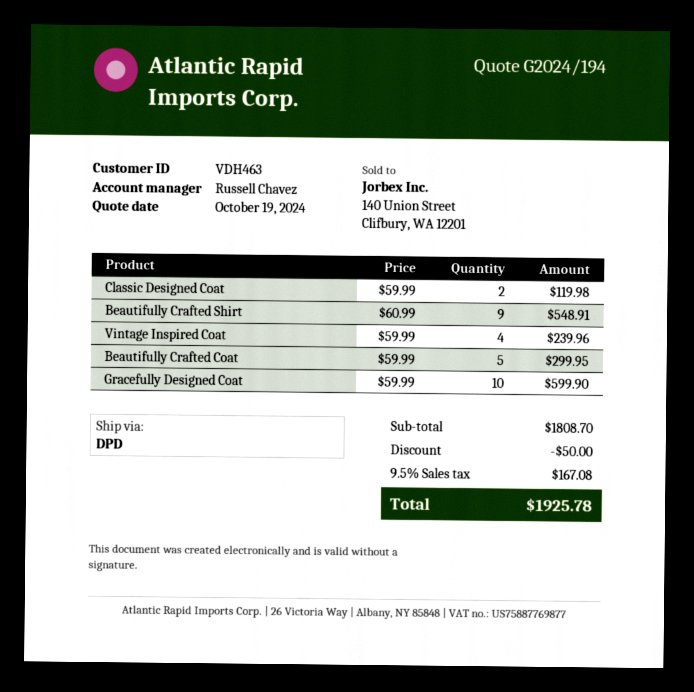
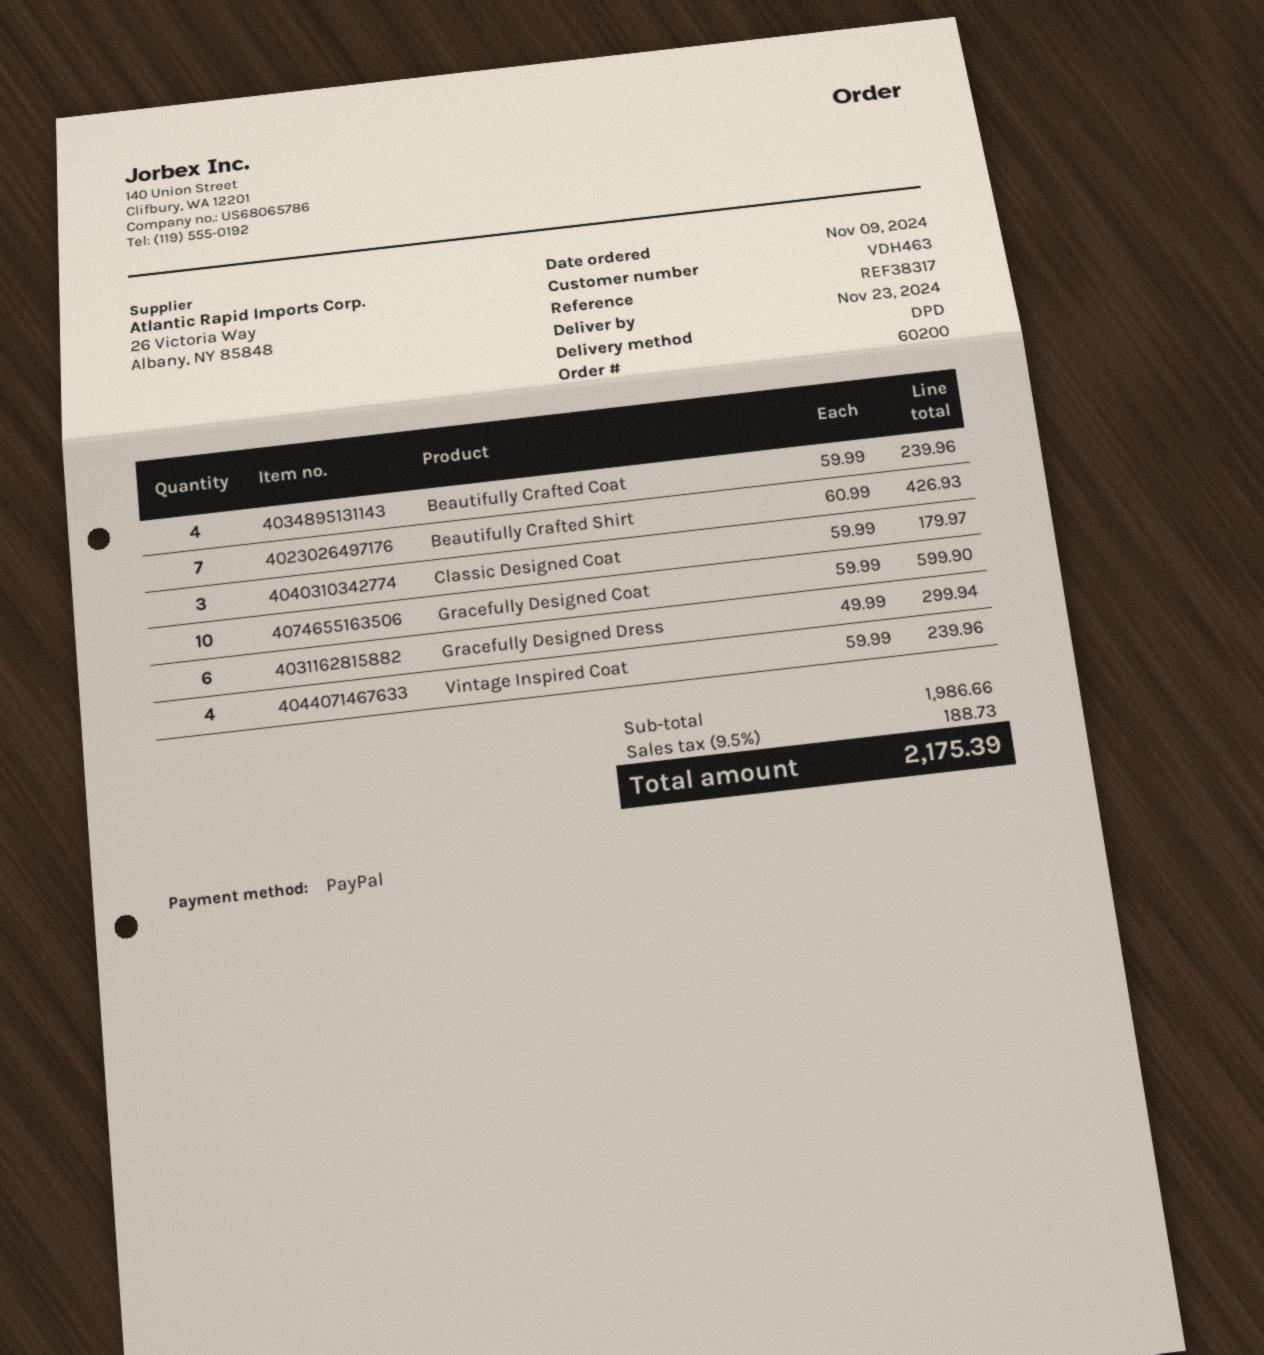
Classic Designed Coat: 2 x 59.99 = 119.98 -> 3 x 59.99 = 179.97
Beautifully Crafted Shirt: 9 x 60.99 = 548.91 -> 7 x 60.99 = 426.93
Beautifully Crafted Coat: 5 x 59.99 = 299.95 -> 4 x 59.99 = 239.96
Gracefully Designed Dress: none -> 6 x 49.99 = 299.94
subtotal: 1808.70 -> 1986.66
discount: 50.00 -> none
tax: 9.5% = 167.08 -> 9.5% = 188.73
total: 1925.78 -> 2175.39

